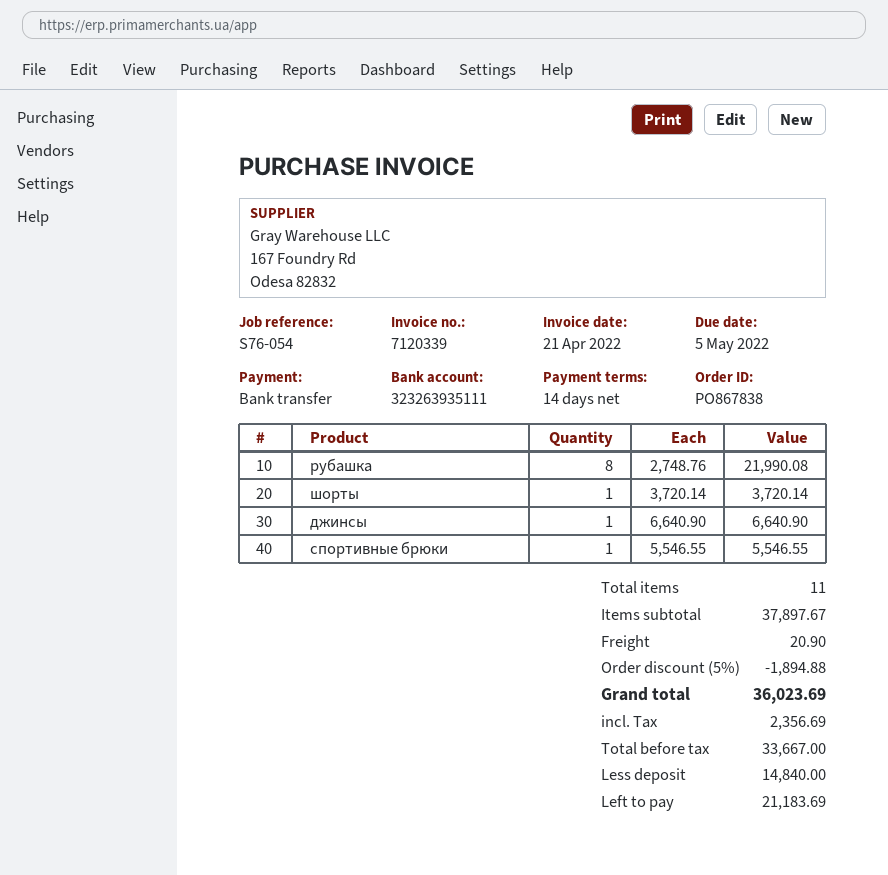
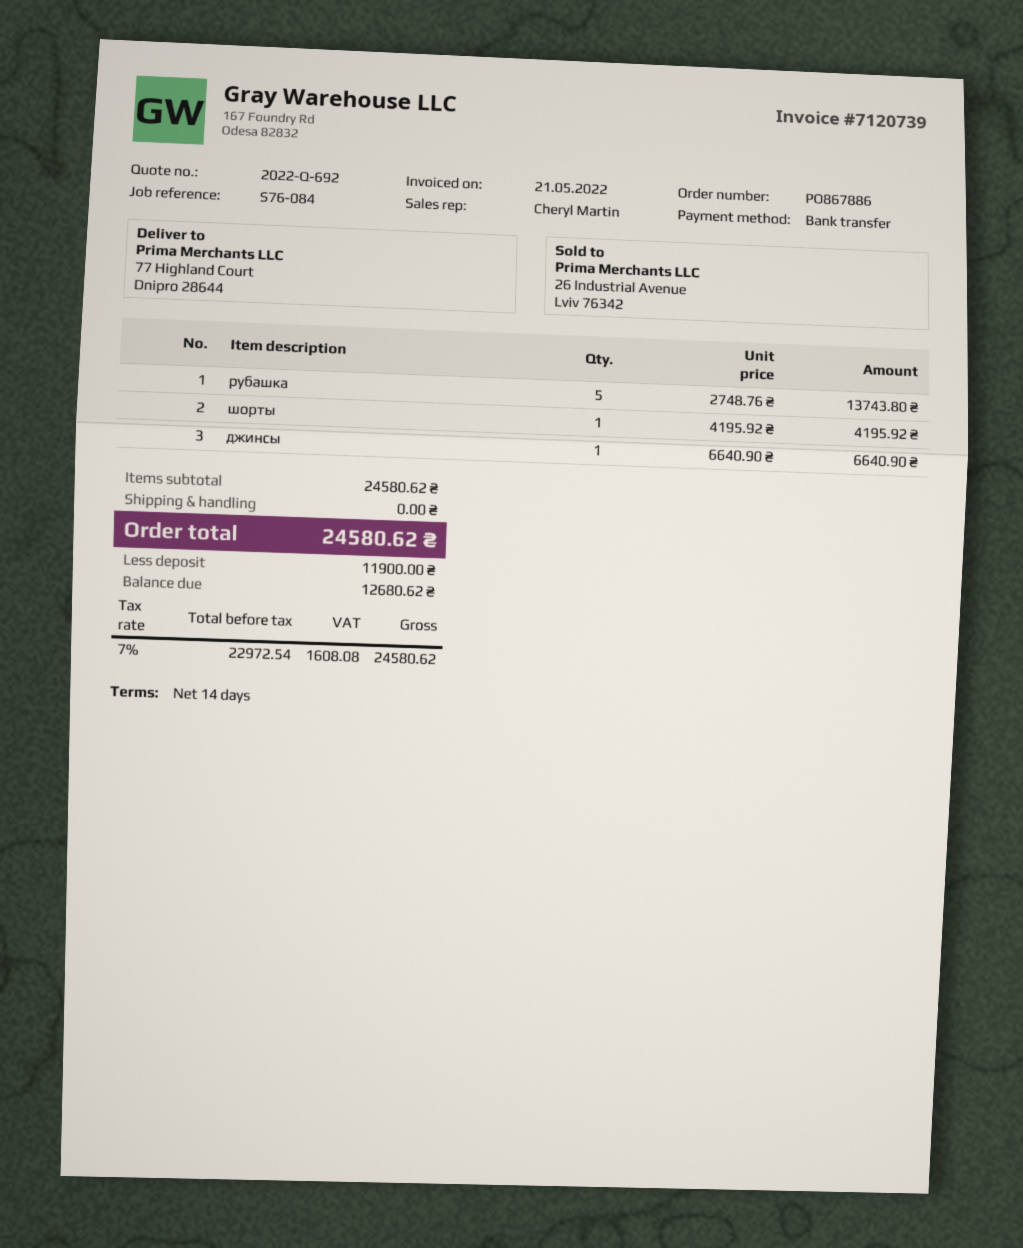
order number: PO867838 -> PO867886
invoice number: 7120339 -> 7120739
invoice date: 2022-04-21 -> 2022-05-21
reference: S76-054 -> S76-084
рубашка: 8 x 2748.76 = 21990.08 -> 5 x 2748.76 = 13743.80
шорты: 1 x 3720.14 = 3720.14 -> 1 x 4195.92 = 4195.92
спортивные брюки: 1 x 5546.55 = 5546.55 -> none
subtotal: 37897.67 -> 24580.62
discount: 5% = 1894.88 -> none
shipping: 20.90 -> 0.00
net: 33667.00 -> 22972.54
tax: 2356.69 -> 1608.08
total: 36023.69 -> 24580.62
deposit: 14840.00 -> 11900.00
balance: 21183.69 -> 12680.62

